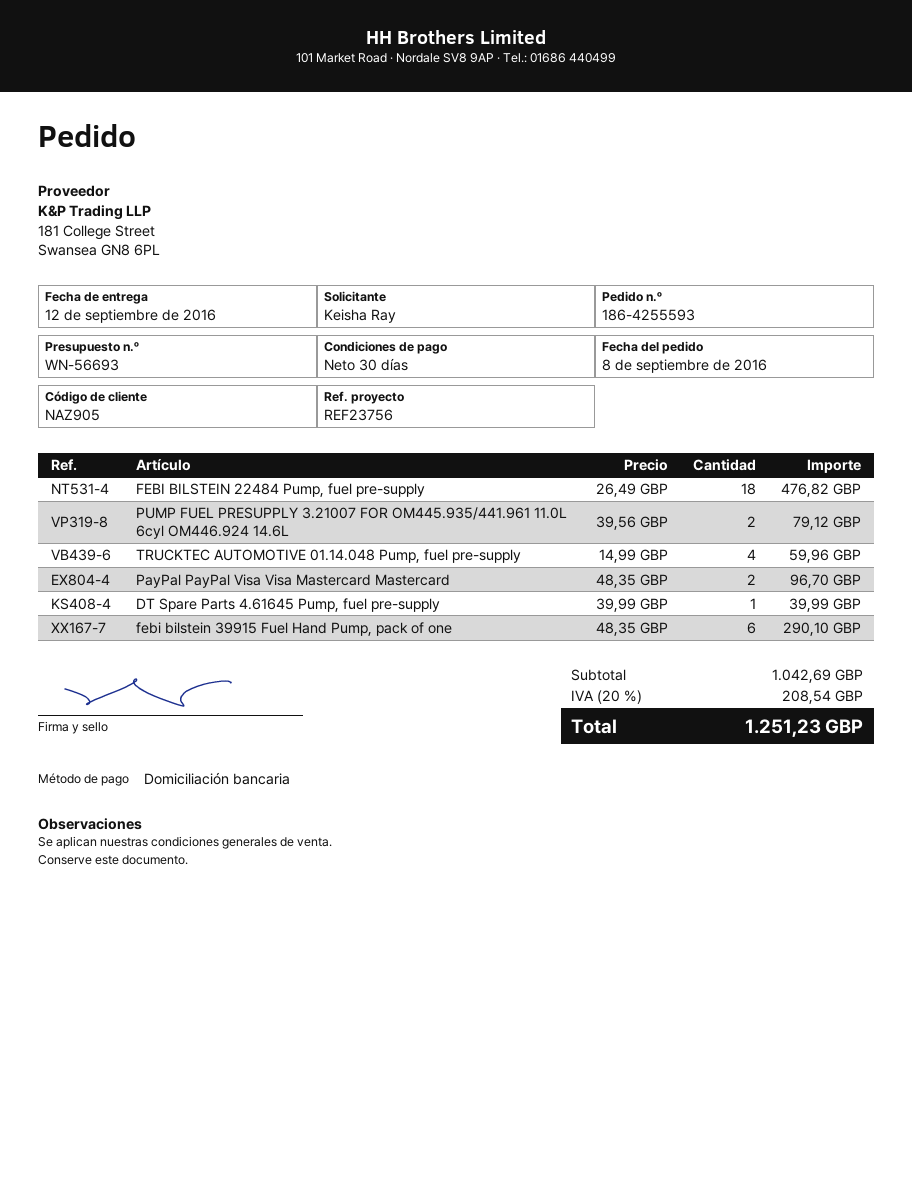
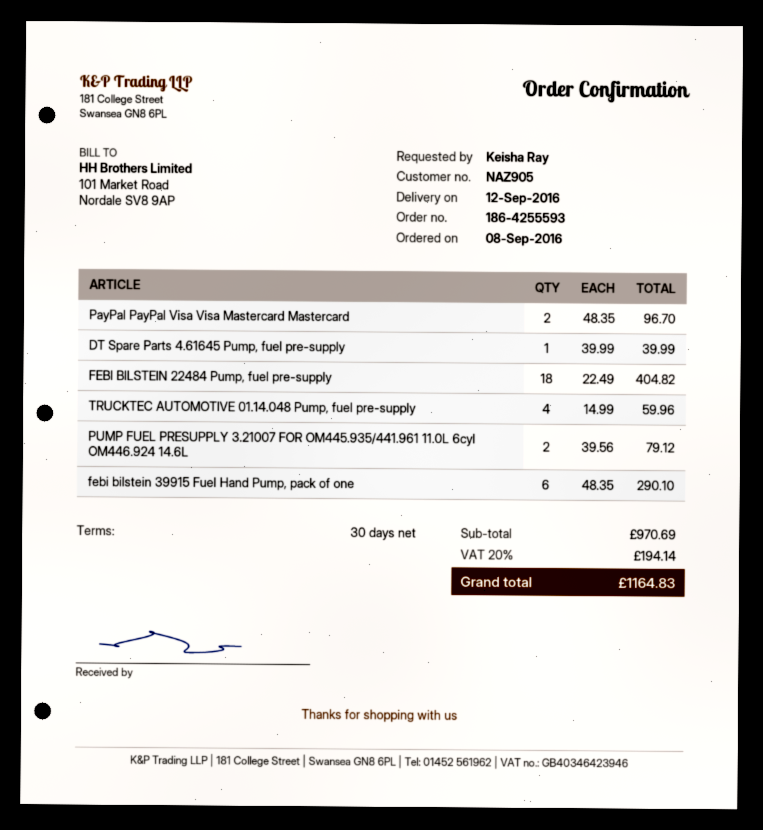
FEBI BILSTEIN 22484 Pump, fuel pre-supply: 18 x 26.49 = 476.82 -> 18 x 22.49 = 404.82
subtotal: 1042.69 -> 970.69
tax: 20% = 208.54 -> 20% = 194.14
total: 1251.23 -> 1164.83

